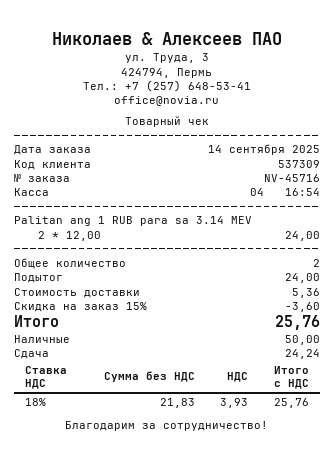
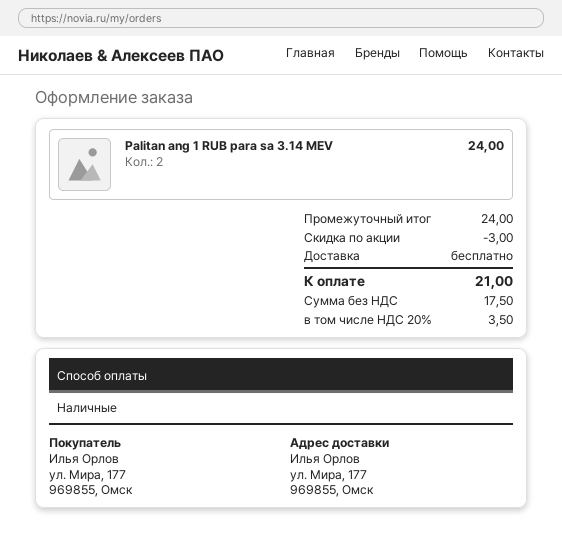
discount: 3.60 -> 3.00
shipping: 5.36 -> 0.00
net: 21.83 -> 17.50
tax: 18% = 3.93 -> 20% = 3.50
total: 25.76 -> 21.00

